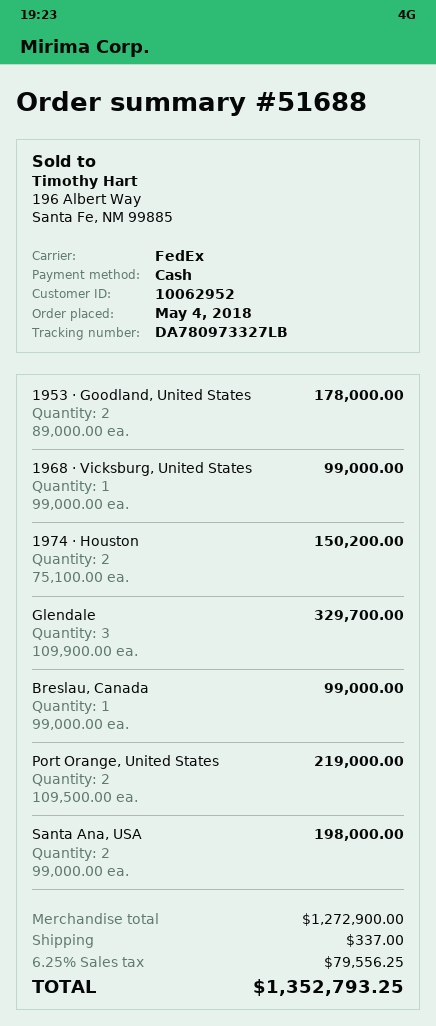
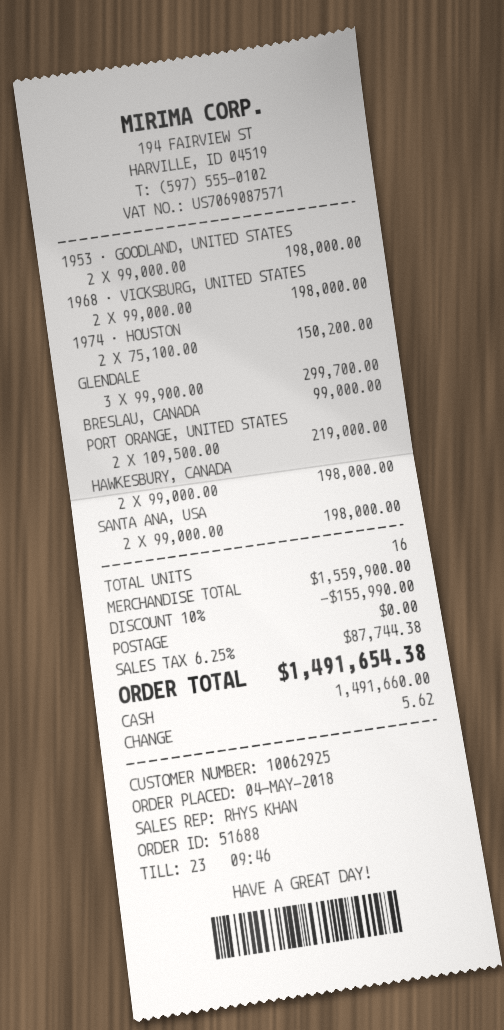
customer number: 10062952 -> 10062925
1953 · Goodland, United States: 2 x 89000.00 = 178000.00 -> 2 x 99000.00 = 198000.00
1968 · Vicksburg, United States: 1 x 99000.00 = 99000.00 -> 2 x 99000.00 = 198000.00
Glendale: 3 x 109900.00 = 329700.00 -> 3 x 99900.00 = 299700.00
HAWKESBURY, CANADA: none -> 2 x 99000.00 = 198000.00
subtotal: 1272900.00 -> 1559900.00
discount: none -> 10% = 155990.00
shipping: 337.00 -> 0.00
tax: 6.25% = 79556.25 -> 6.25% = 87744.38
total: 1352793.25 -> 1491654.38

